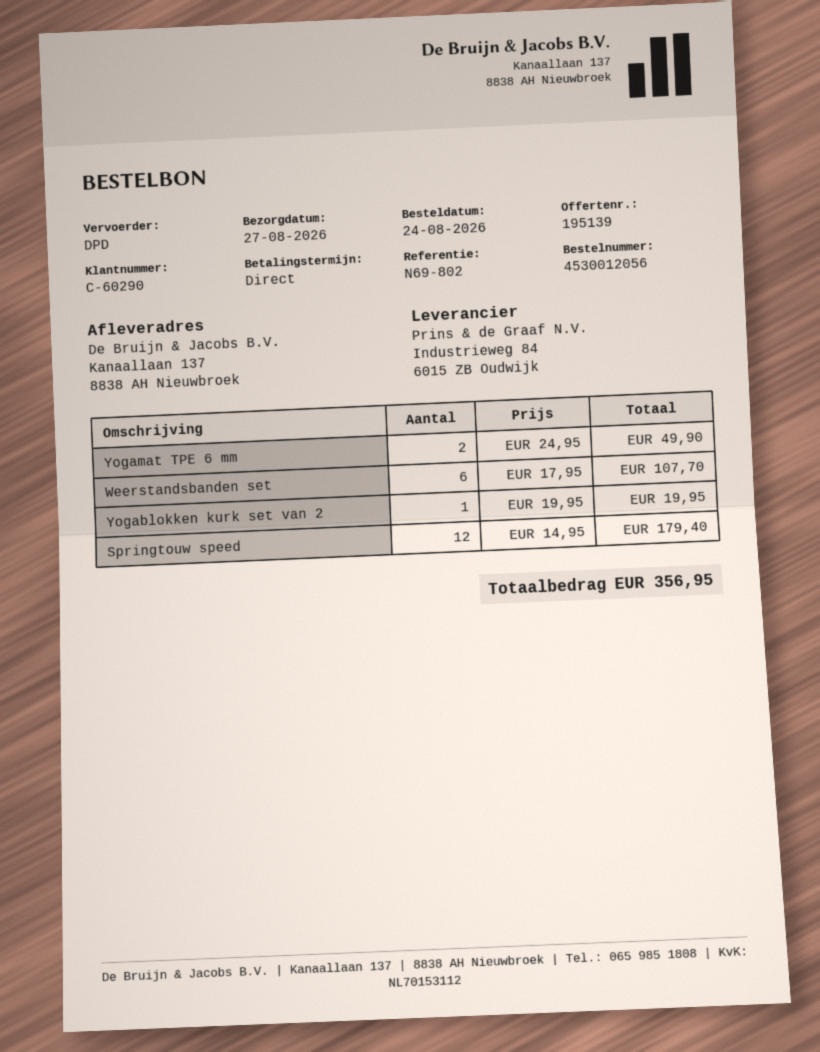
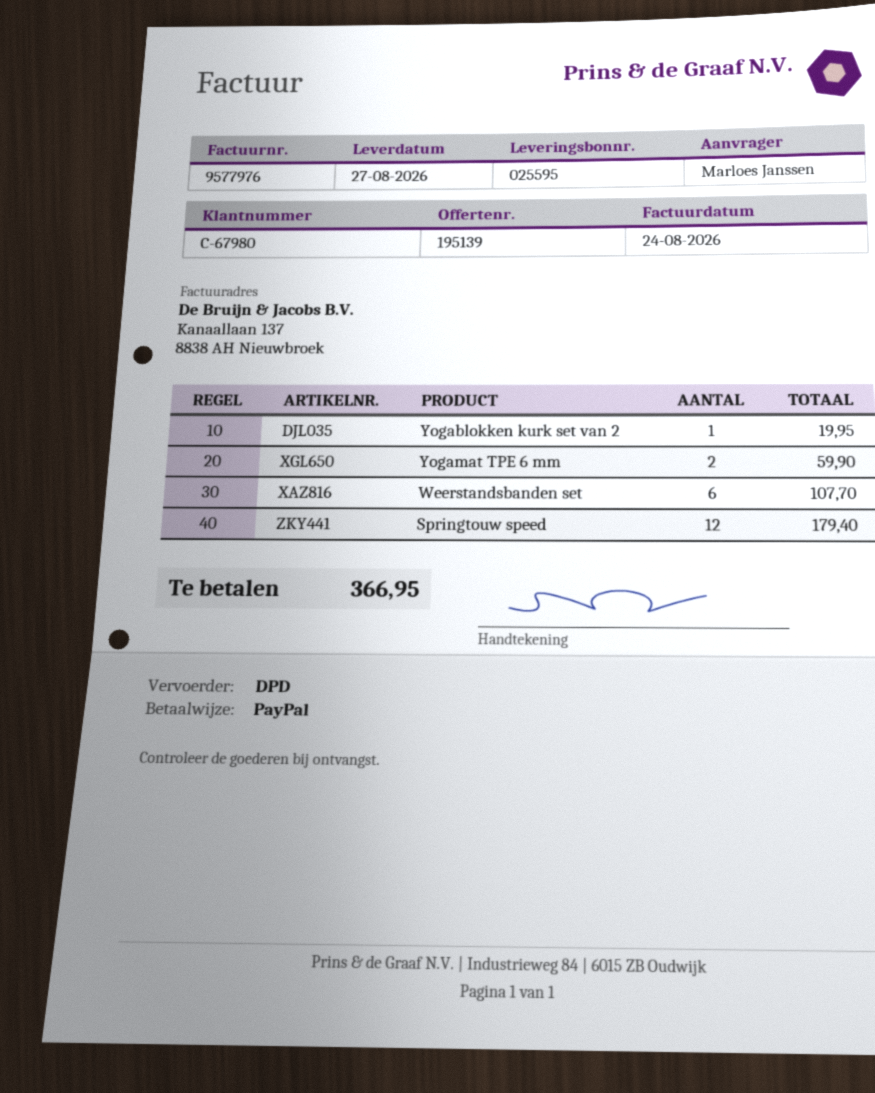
customer number: C-60290 -> C-67980
Yogamat TPE 6 mm: 2 for 49.90 -> 2 for 59.90
total: 356.95 -> 366.95

